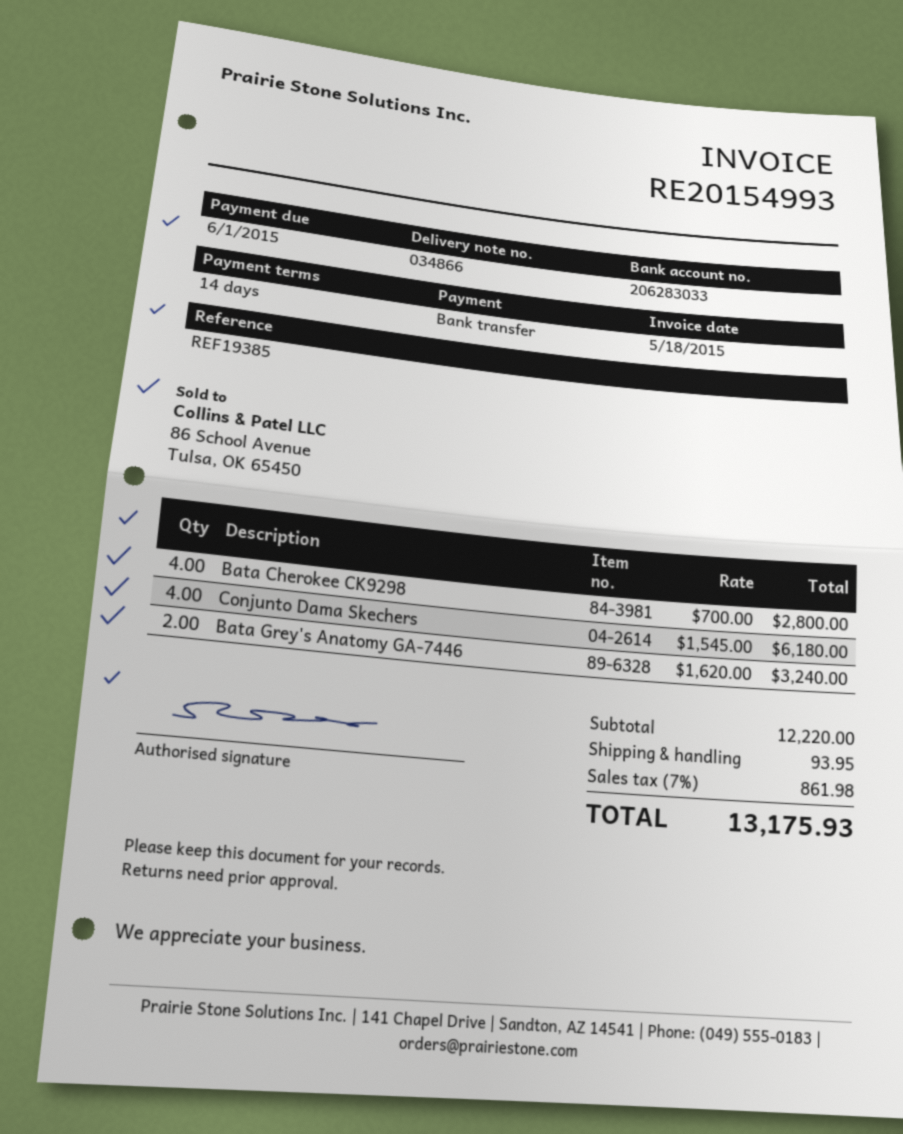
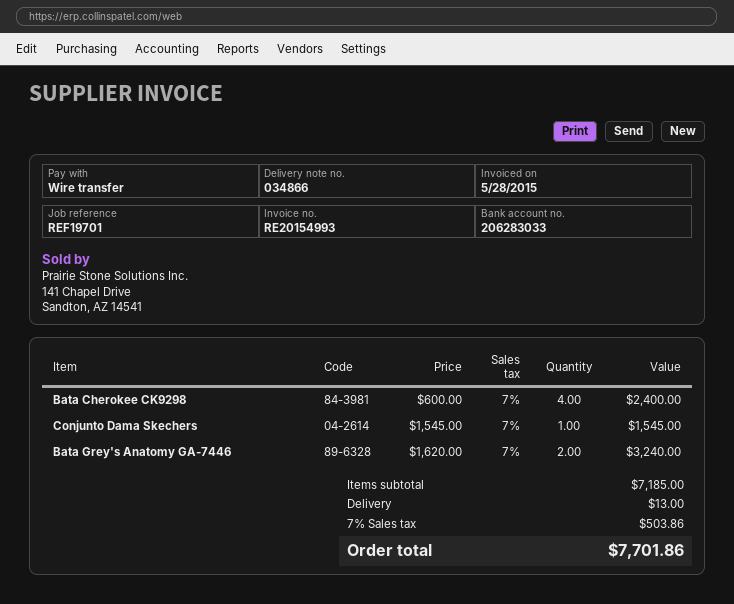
invoice date: 2015-05-18 -> 2015-05-28
reference: REF19385 -> REF19701
Bata Cherokee CK9298: 4 x 700.00 = 2800.00 -> 4 x 600.00 = 2400.00
Conjunto Dama Skechers: 4 x 1545.00 = 6180.00 -> 1 x 1545.00 = 1545.00
subtotal: 12220.00 -> 7185.00
shipping: 93.95 -> 13.00
tax: 7% = 861.98 -> 7% = 503.86
total: 13175.93 -> 7701.86

